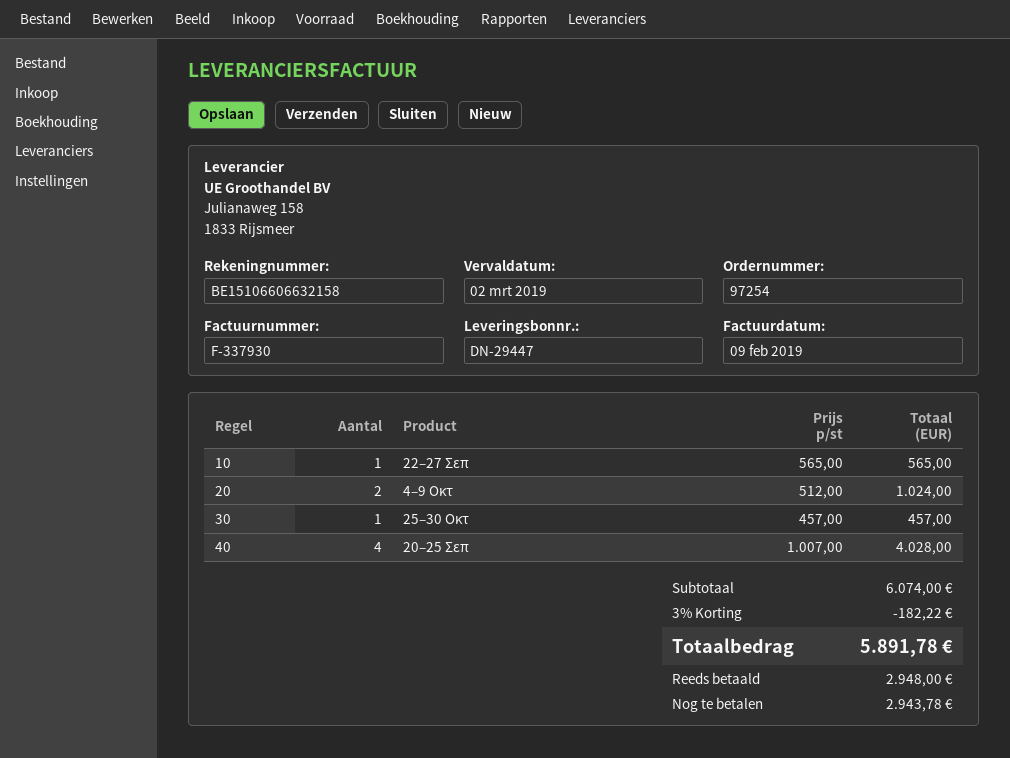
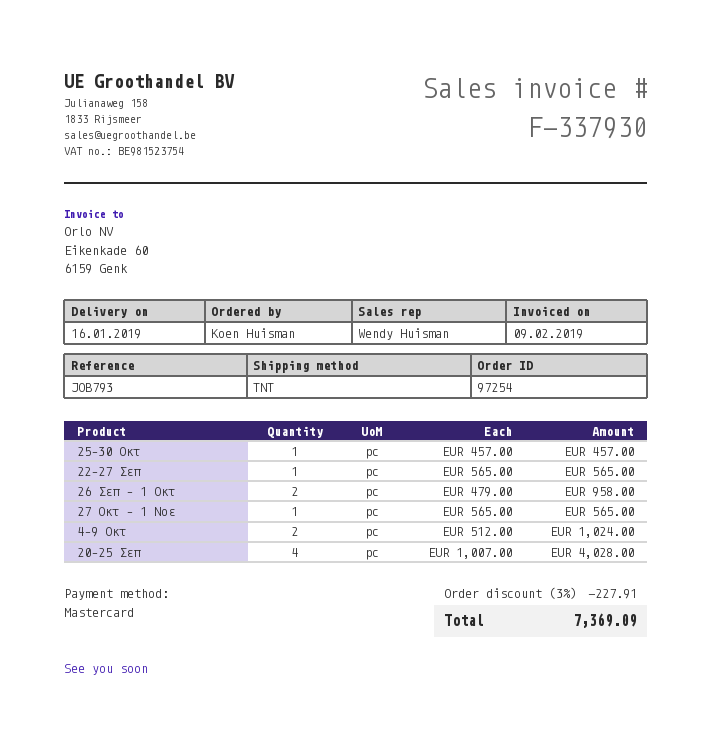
26 Σεπ – 1 Οκτ: none -> 2 x 479.00 = 958.00
27 Οκτ – 1 Νοε: none -> 1 x 565.00 = 565.00
discount: 3% = 182.22 -> 3% = 227.91
total: 5891.78 -> 7369.09

